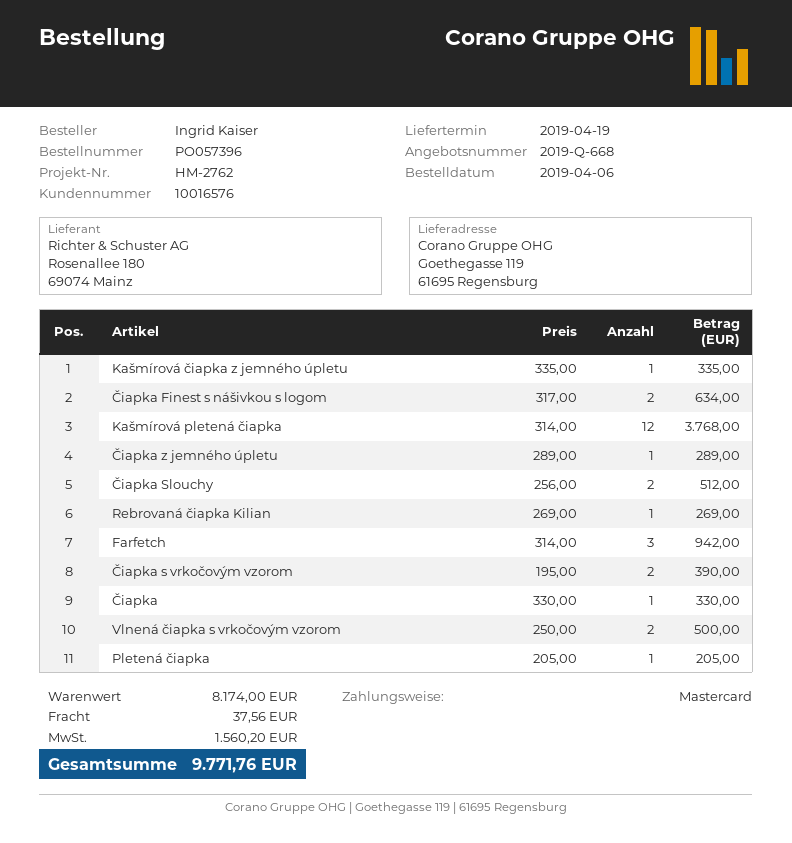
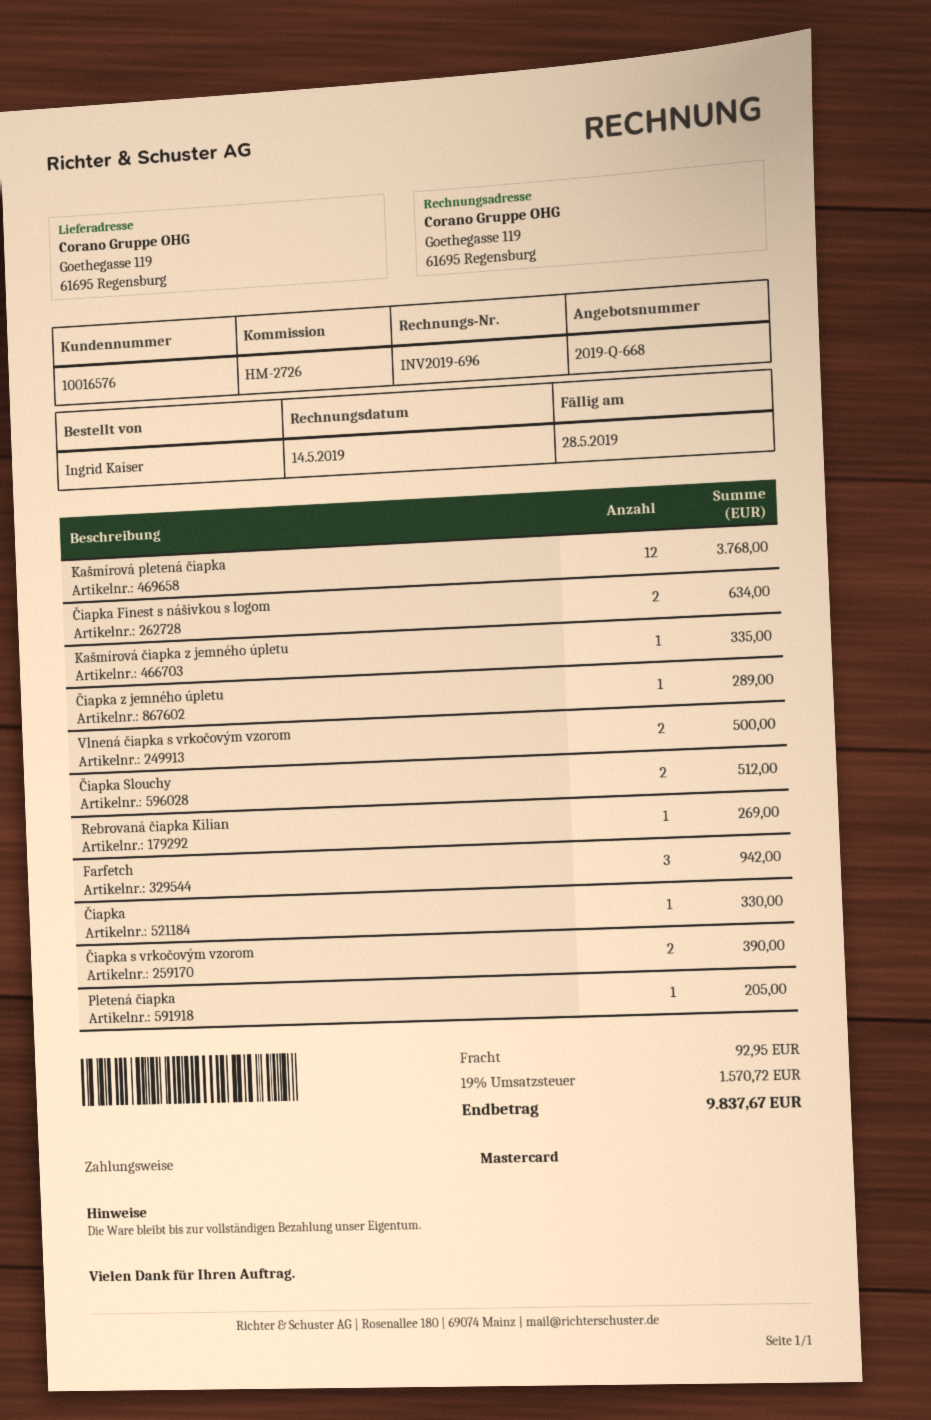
reference: HM-2762 -> HM-2726
shipping: 37.56 -> 92.95
tax: 1560.20 -> 1570.72
total: 9771.76 -> 9837.67

